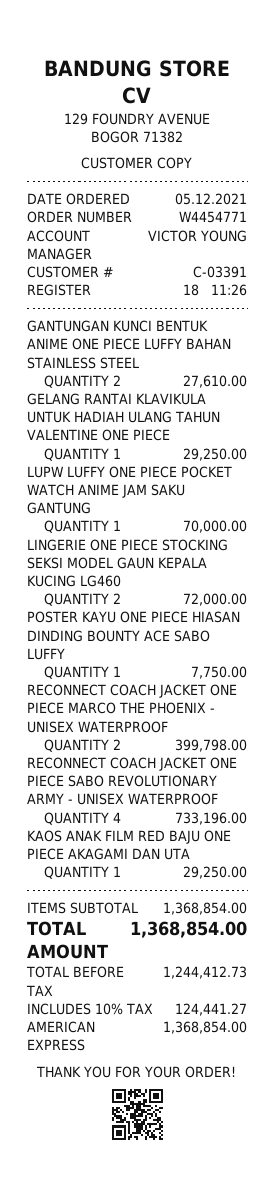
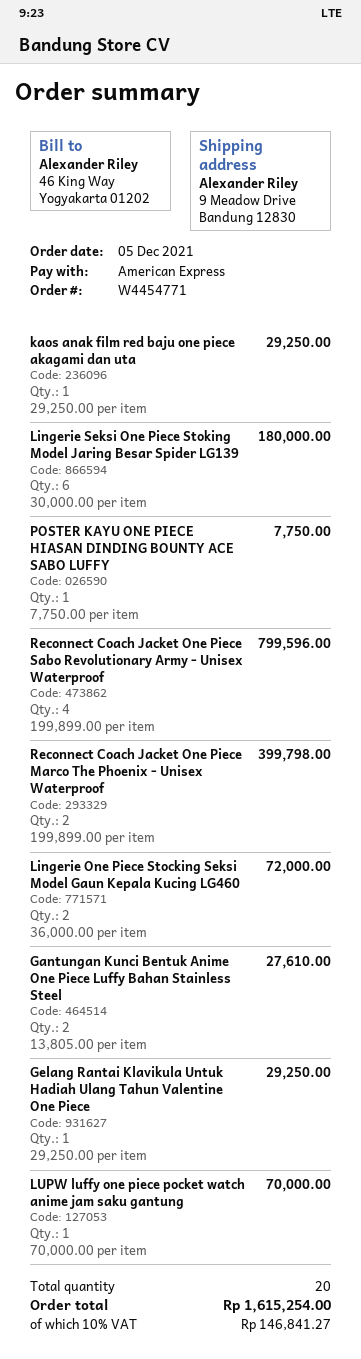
RECONNECT COACH JACKET ONE PIECE SABO REVOLUTIONARY ARMY - UNISEX WATERPROOF: 4 for 733196.00 -> 4 for 799596.00
Lingerie Seksi One Piece Stoking Model Jaring Besar Spider LG139: none -> 6 for 180000.00
tax: 10% = 124441.27 -> 10% = 146841.27
total: 1368854.00 -> 1615254.00

